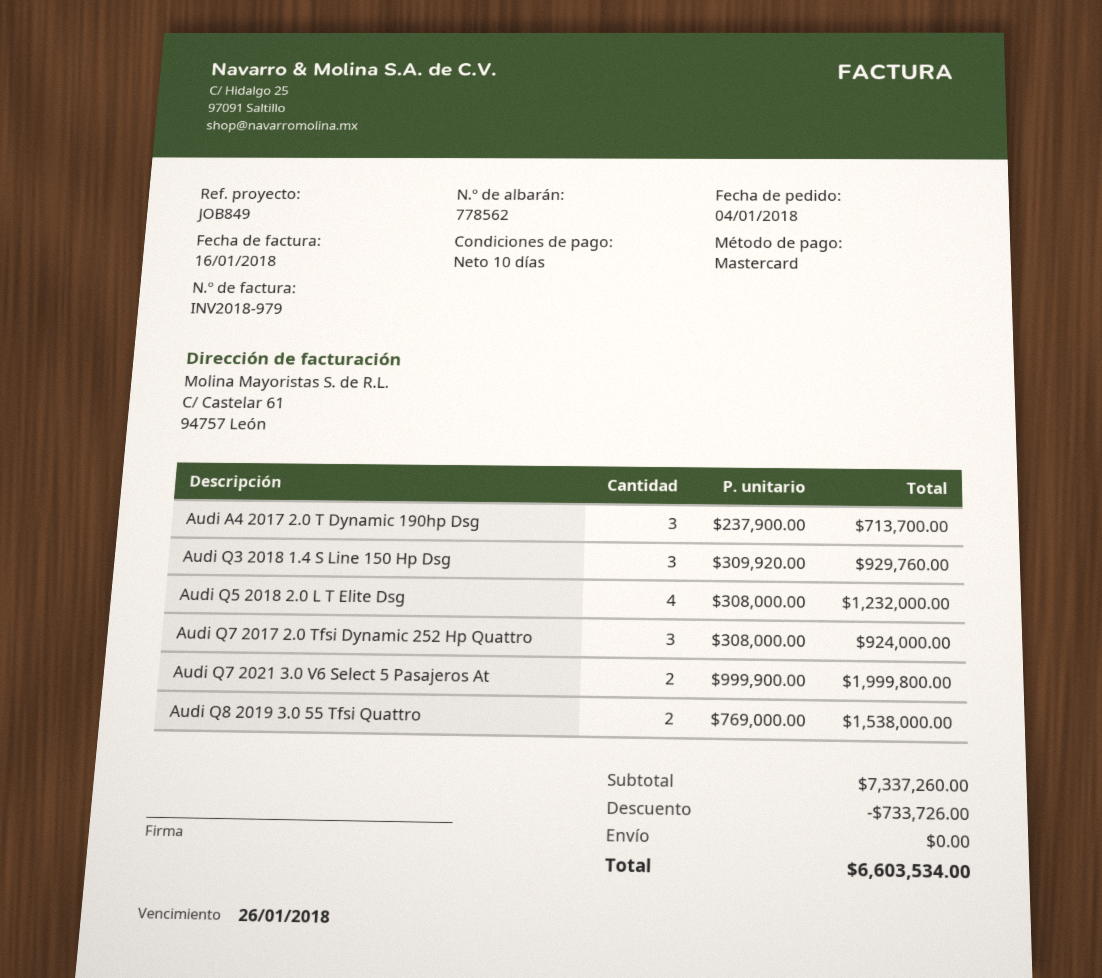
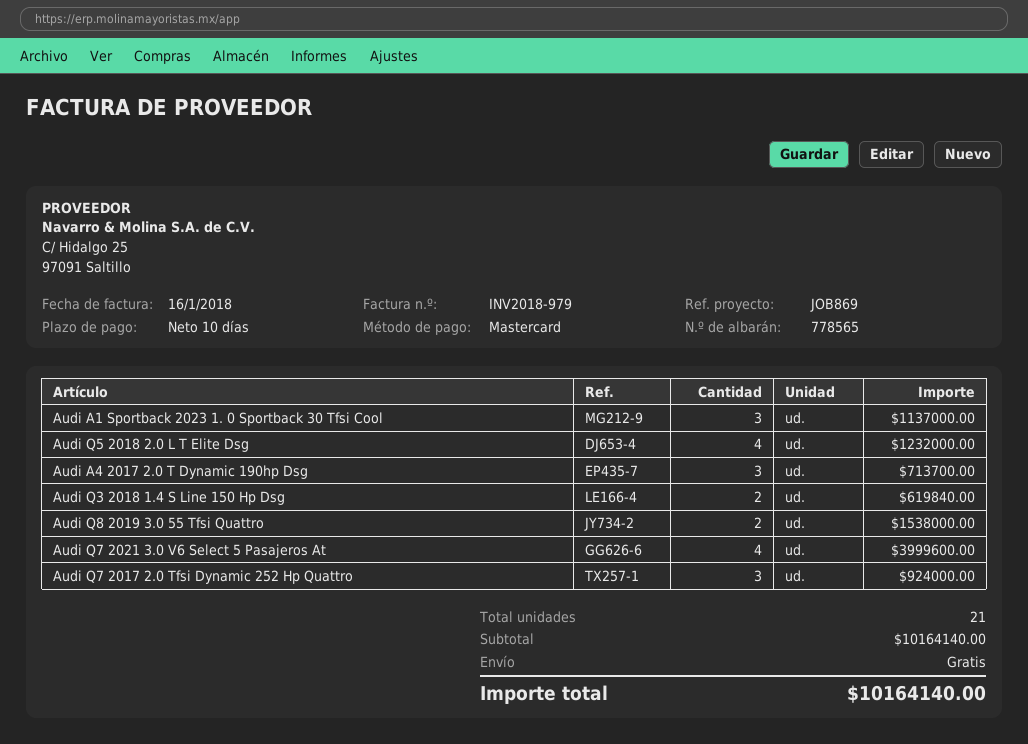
delivery note number: 778562 -> 778565
reference: JOB849 -> JOB869
Audi Q3 2018 1.4 S Line 150 Hp Dsg: 3 for 929760.00 -> 2 for 619840.00
Audi Q7 2021 3.0 V6 Select 5 Pasajeros At: 2 for 1999800.00 -> 4 for 3999600.00
Audi A1 Sportback 2023 1. 0 Sportback 30 Tfsi Cool: none -> 3 for 1137000.00
subtotal: 7337260.00 -> 10164140.00
discount: 733726.00 -> none
total: 6603534.00 -> 10164140.00

